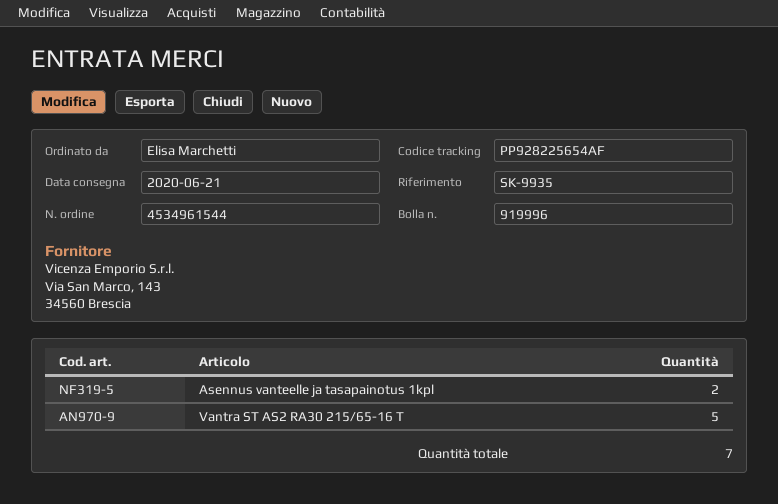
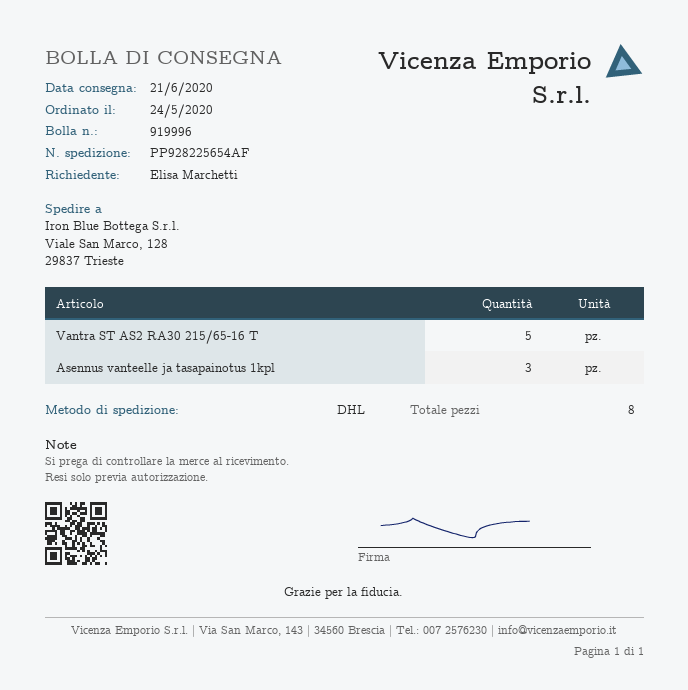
Asennus vanteelle ja tasapainotus 1kpl: 2 -> 3
total quantity: 7 -> 8

